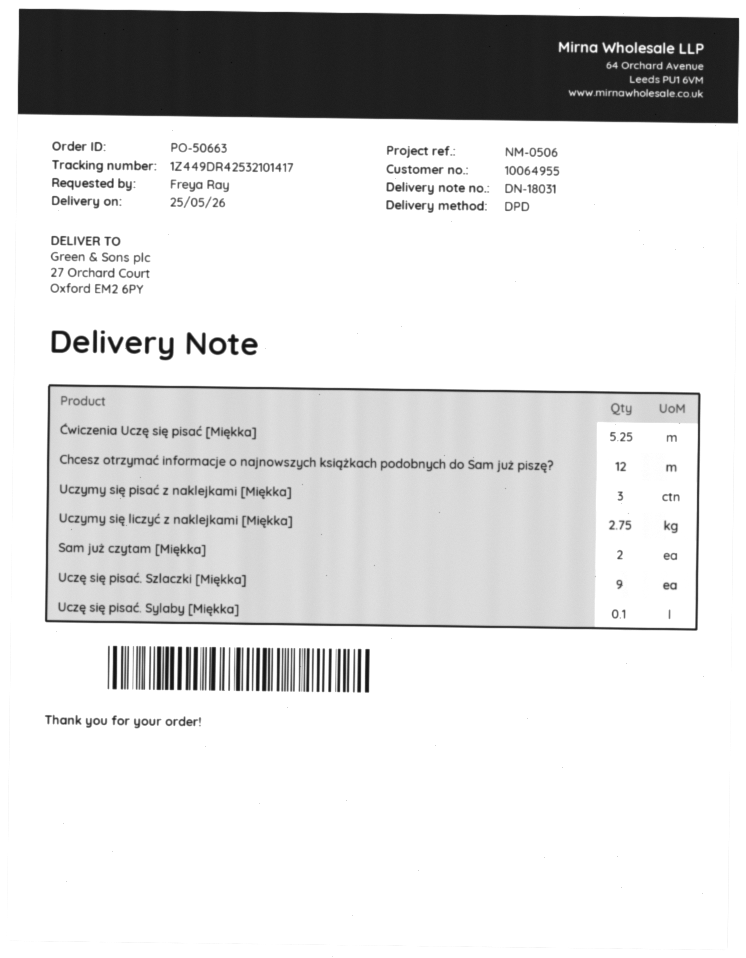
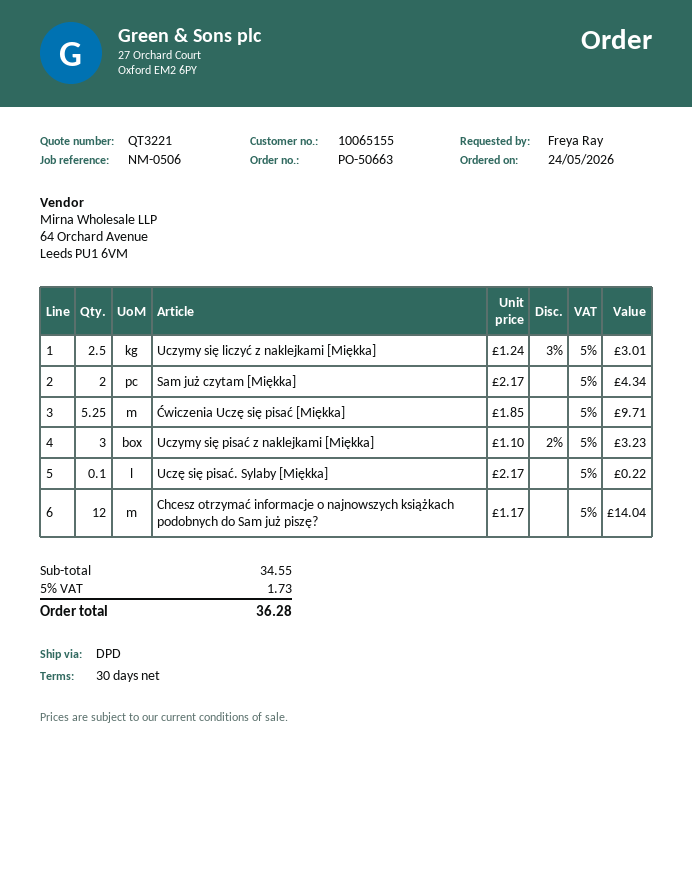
customer number: 10064955 -> 10065155
Uczymy się liczyć z naklejkami [Miękka]: 2.75 -> 2.5
Uczę się pisać. Szlaczki [Miękka]: 9 -> none

